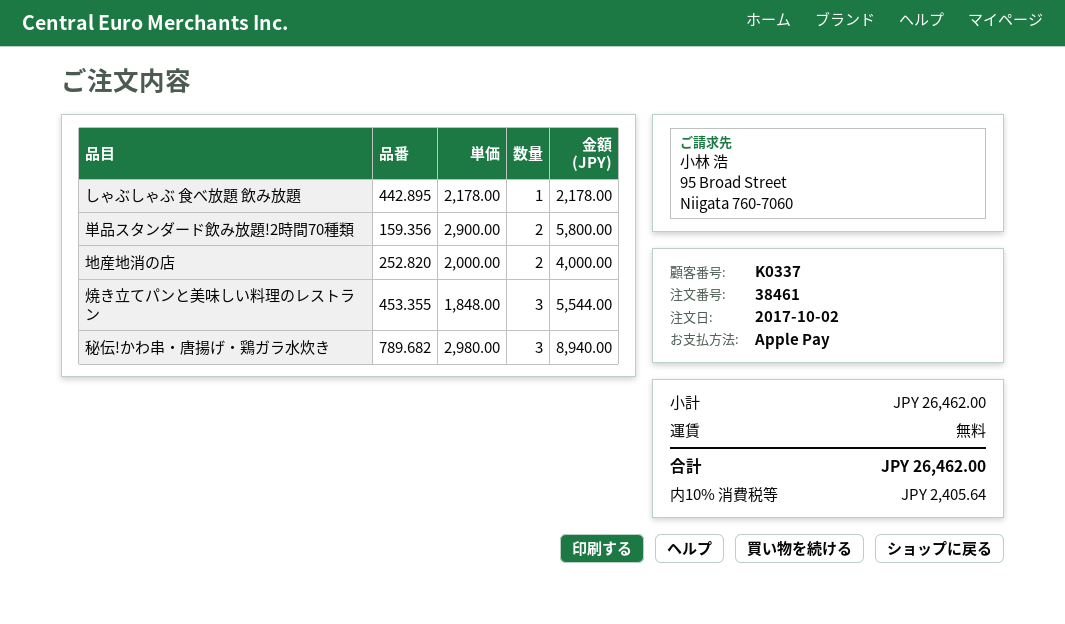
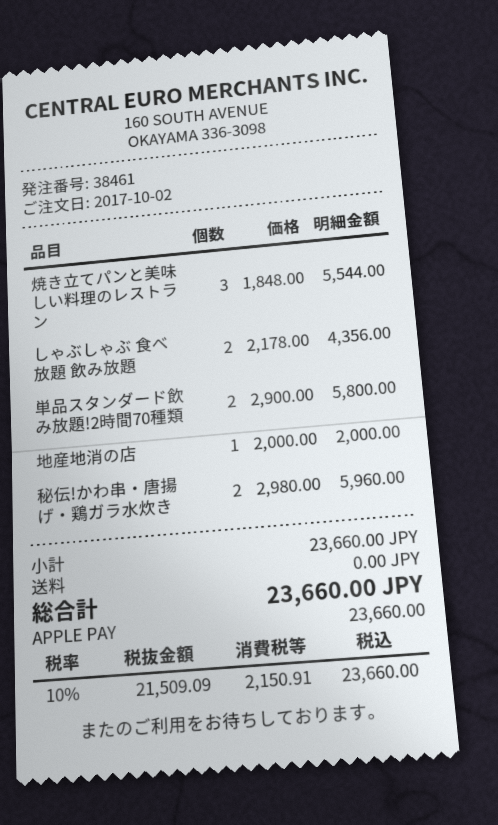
しゃぶしゃぶ 食べ放題 飲み放題: 1 x 2178.00 = 2178.00 -> 2 x 2178.00 = 4356.00
地産地消の店: 2 x 2000.00 = 4000.00 -> 1 x 2000.00 = 2000.00
秘伝!かわ串・唐揚げ・鶏ガラ水炊き: 3 x 2980.00 = 8940.00 -> 2 x 2980.00 = 5960.00
subtotal: 26462.00 -> 23660.00
tax: 10% = 2405.64 -> 10% = 2150.91
total: 26462.00 -> 23660.00

